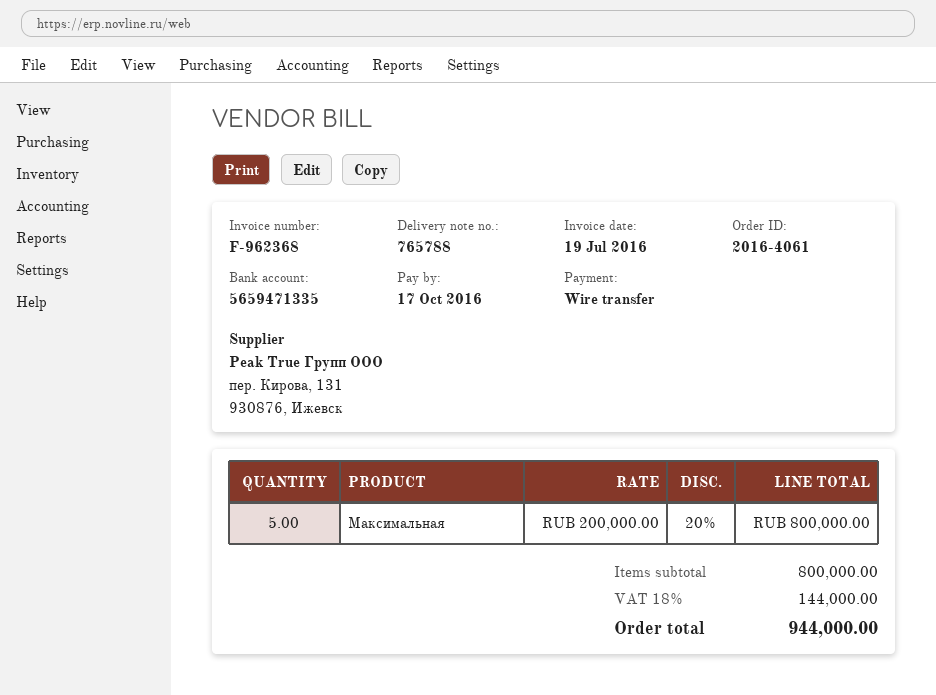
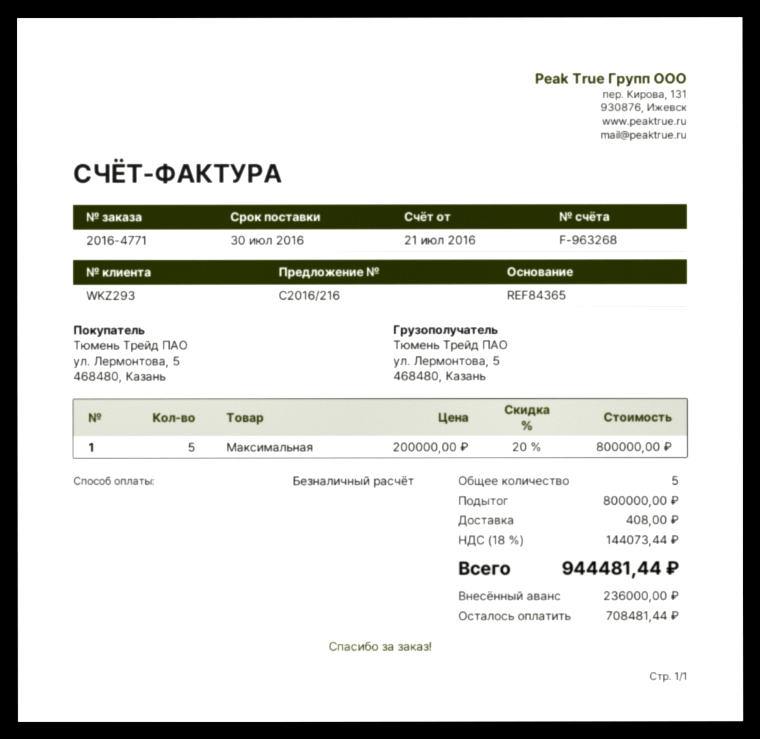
order number: 2016-4061 -> 2016-4771
invoice number: F-962368 -> F-963268
invoice date: 2016-07-19 -> 2016-07-21
shipping: none -> 408.00
tax: 18% = 144000.00 -> 18% = 144073.44
total: 944000.00 -> 944481.44

